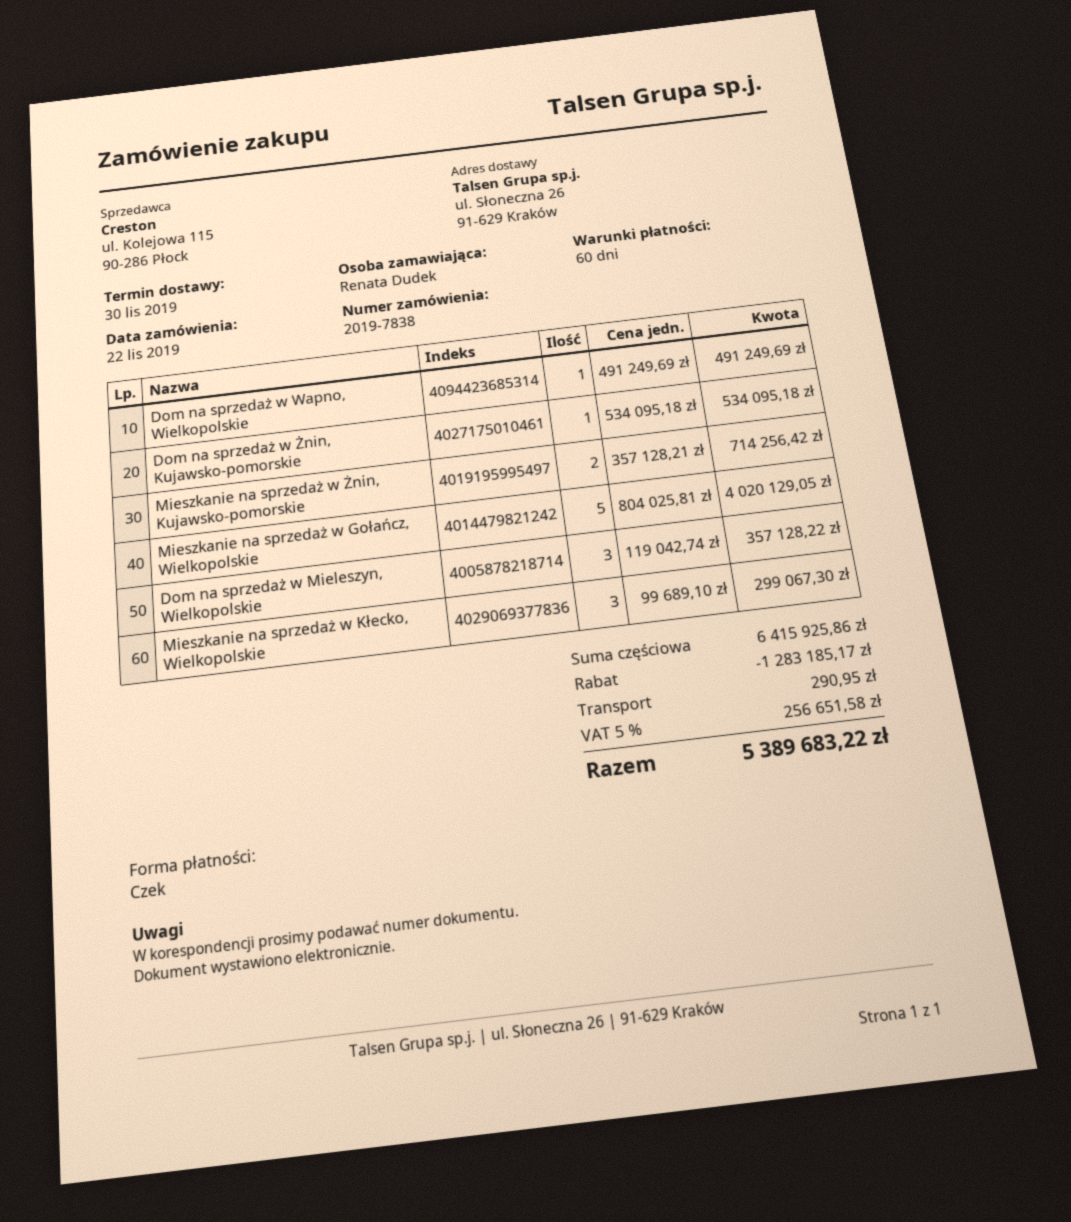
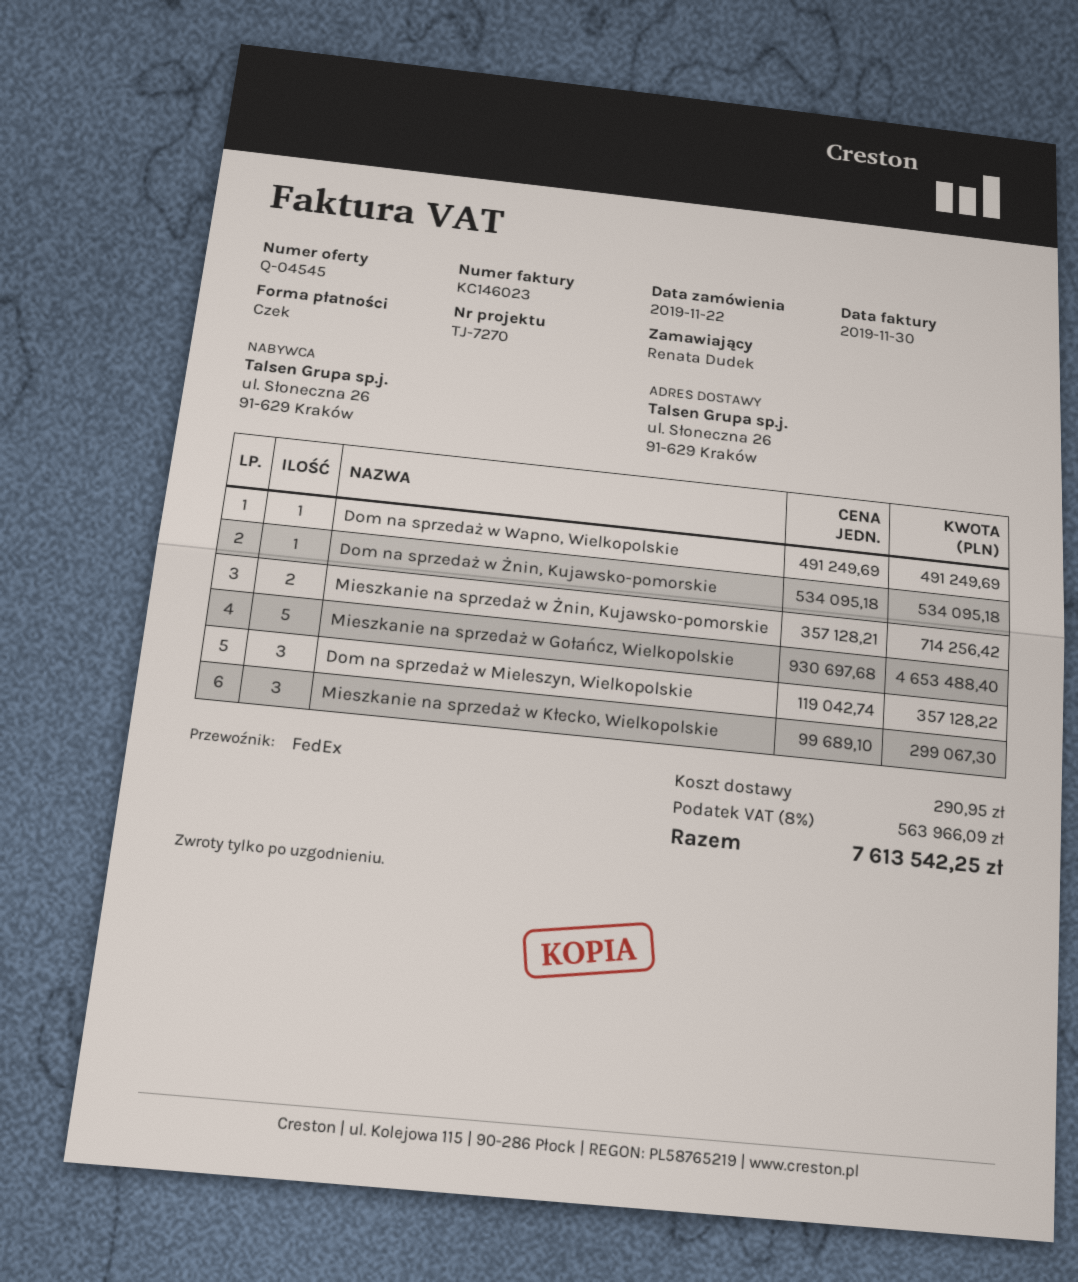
Mieszkanie na sprzedaż w Gołańcz, Wielkopolskie: 5 x 804025.81 = 4020129.05 -> 5 x 930697.68 = 4653488.40
discount: 1283185.17 -> none
tax: 5% = 256651.58 -> 8% = 563966.09
total: 5389683.22 -> 7613542.25

